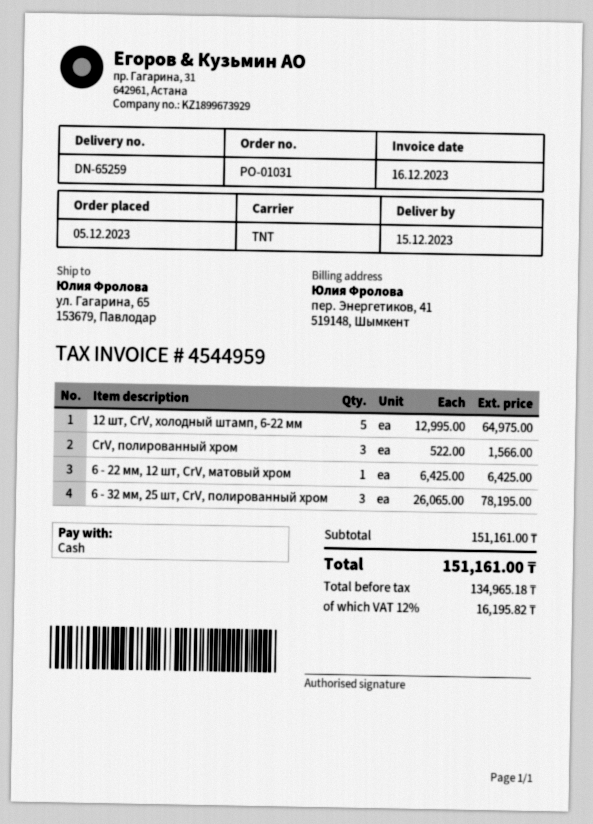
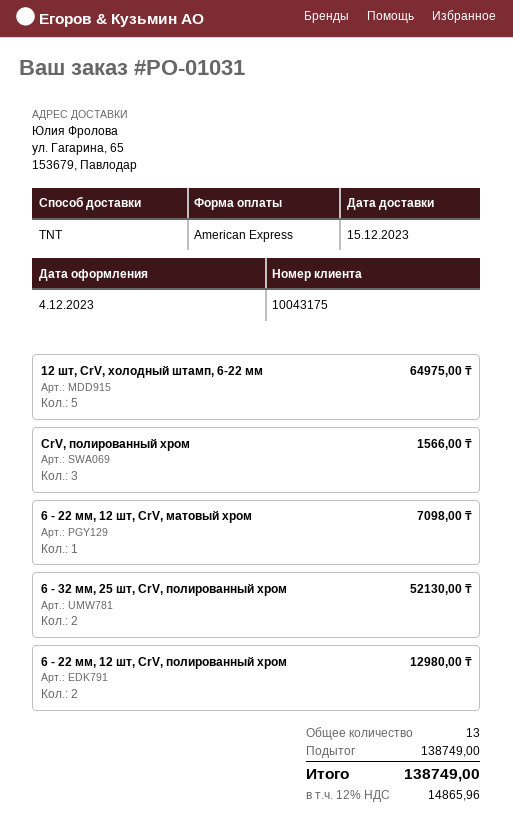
order date: 2023-12-05 -> 2023-12-04
payment method: cash -> American Express
6 - 22 мм, 12 шт, CrV, матовый хром: 1 for 6425.00 -> 1 for 7098.00
6 - 32 мм, 25 шт, CrV, полированный хром: 3 for 78195.00 -> 2 for 52130.00
6 - 22 мм, 12 шт, CrV, полированный хром: none -> 2 for 12980.00
subtotal: 151161.00 -> 138749.00
tax: 12% = 16195.82 -> 12% = 14865.96
total: 151161.00 -> 138749.00

